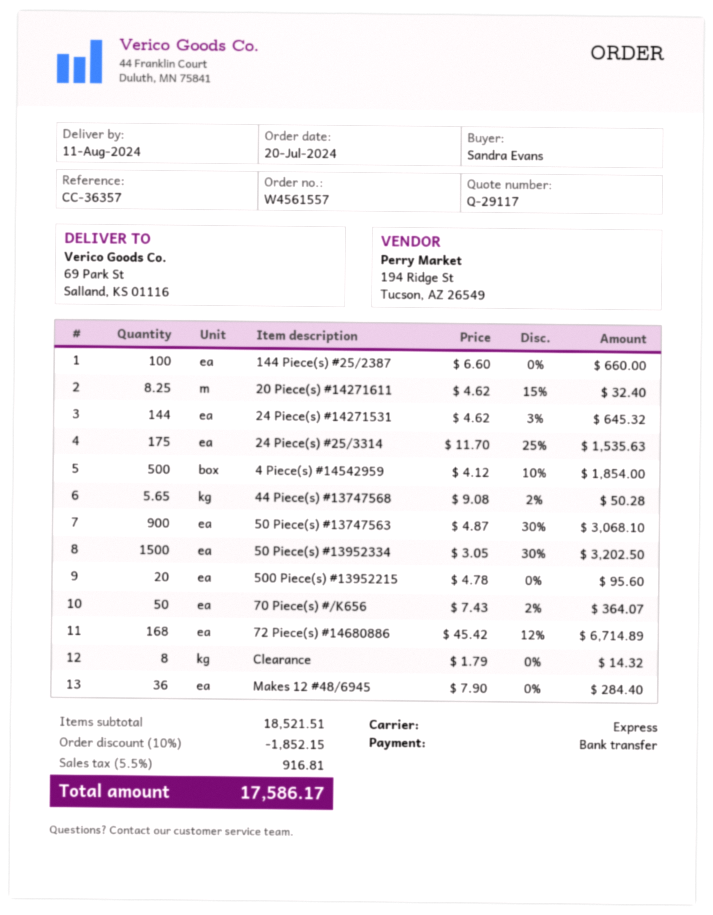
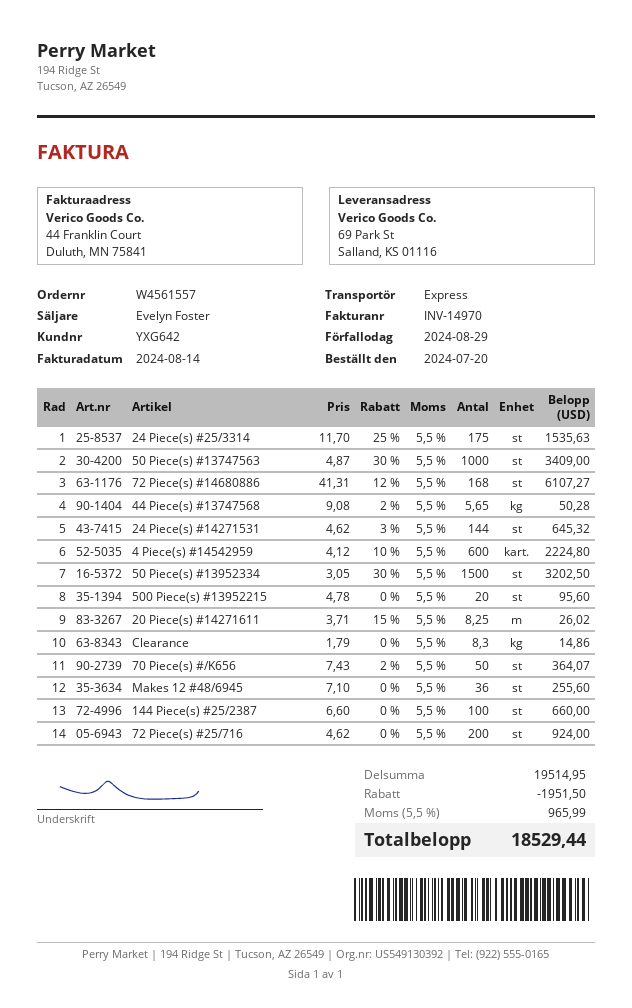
20 Piece(s) #14271611: 8.25 x 4.62 - 15% = 32.40 -> 8.25 x 3.71 - 15% = 26.02
4 Piece(s) #14542959: 500 x 4.12 - 10% = 1854.00 -> 600 x 4.12 - 10% = 2224.80
50 Piece(s) #13747563: 900 x 4.87 - 30% = 3068.10 -> 1000 x 4.87 - 30% = 3409.00
72 Piece(s) #14680886: 168 x 45.42 - 12% = 6714.89 -> 168 x 41.31 - 12% = 6107.27
Clearance: 8 x 1.79 = 14.32 -> 8.3 x 1.79 = 14.86
Makes 12 #48/6945: 36 x 7.90 = 284.40 -> 36 x 7.10 = 255.60
72 Piece(s) #25/716: none -> 200 x 4.62 = 924.00
subtotal: 18521.51 -> 19514.95
discount: 1852.15 -> 1951.50
tax: 5.5% = 916.81 -> 5.5% = 965.99
total: 17586.17 -> 18529.44

